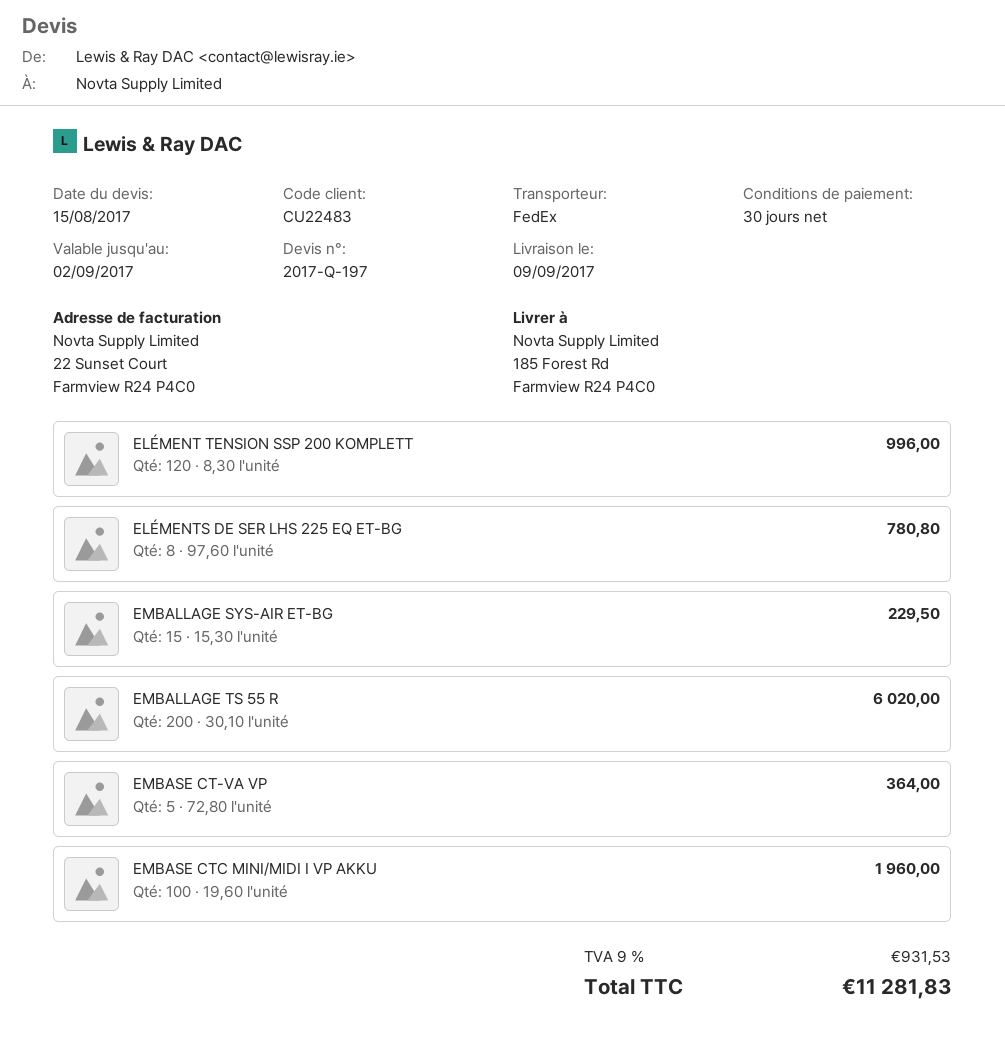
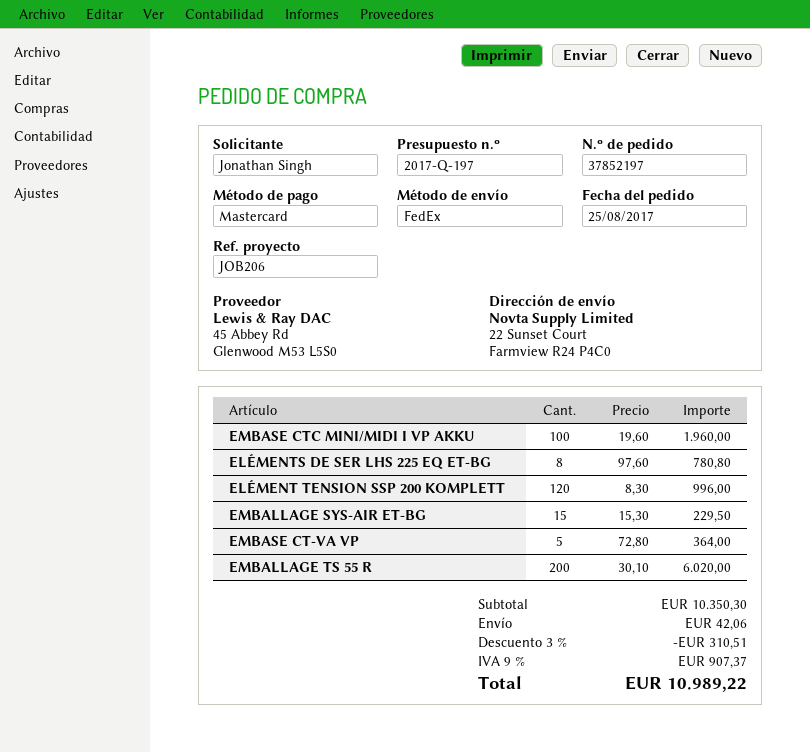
ship to: 185 Forest Rd, Farmview R24 P4C0 -> 22 Sunset Court, Farmview R24 P4C0
discount: none -> 3% = 310.51
shipping: none -> 42.06
tax: 9% = 931.53 -> 9% = 907.37
total: 11281.83 -> 10989.22

